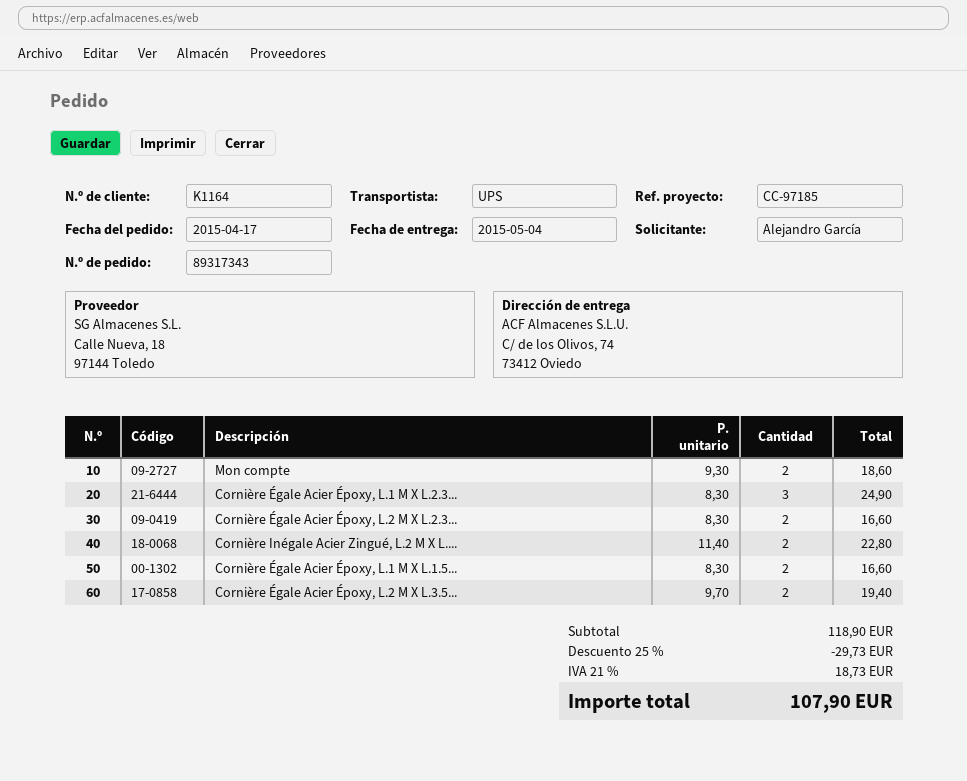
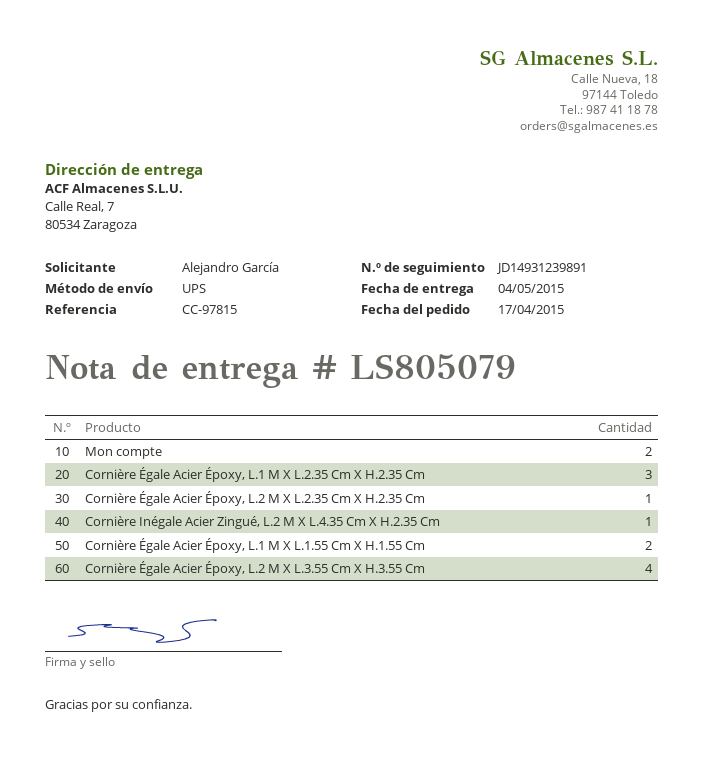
reference: CC-97185 -> CC-97815
ship to: C/ de los Olivos, 74, 73412 Oviedo -> Calle Real, 7, 80534 Zaragoza
Cornière Égale Acier Époxy, L.2 M X L.2.3...: 2 -> 1
Cornière Inégale Acier Zingué, L.2 M X L....: 2 -> 1
Cornière Égale Acier Époxy, L.2 M X L.3.5...: 2 -> 4

